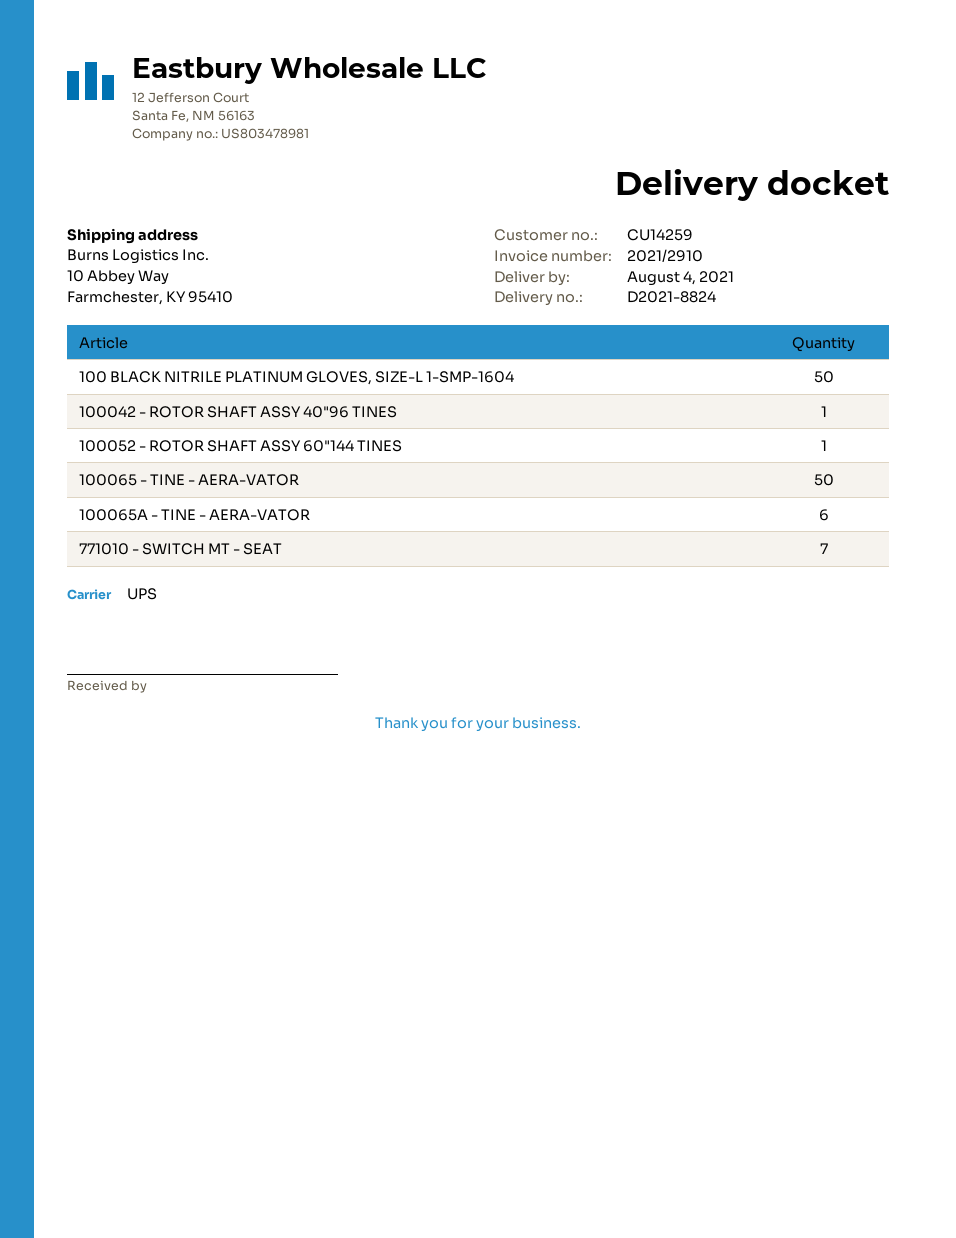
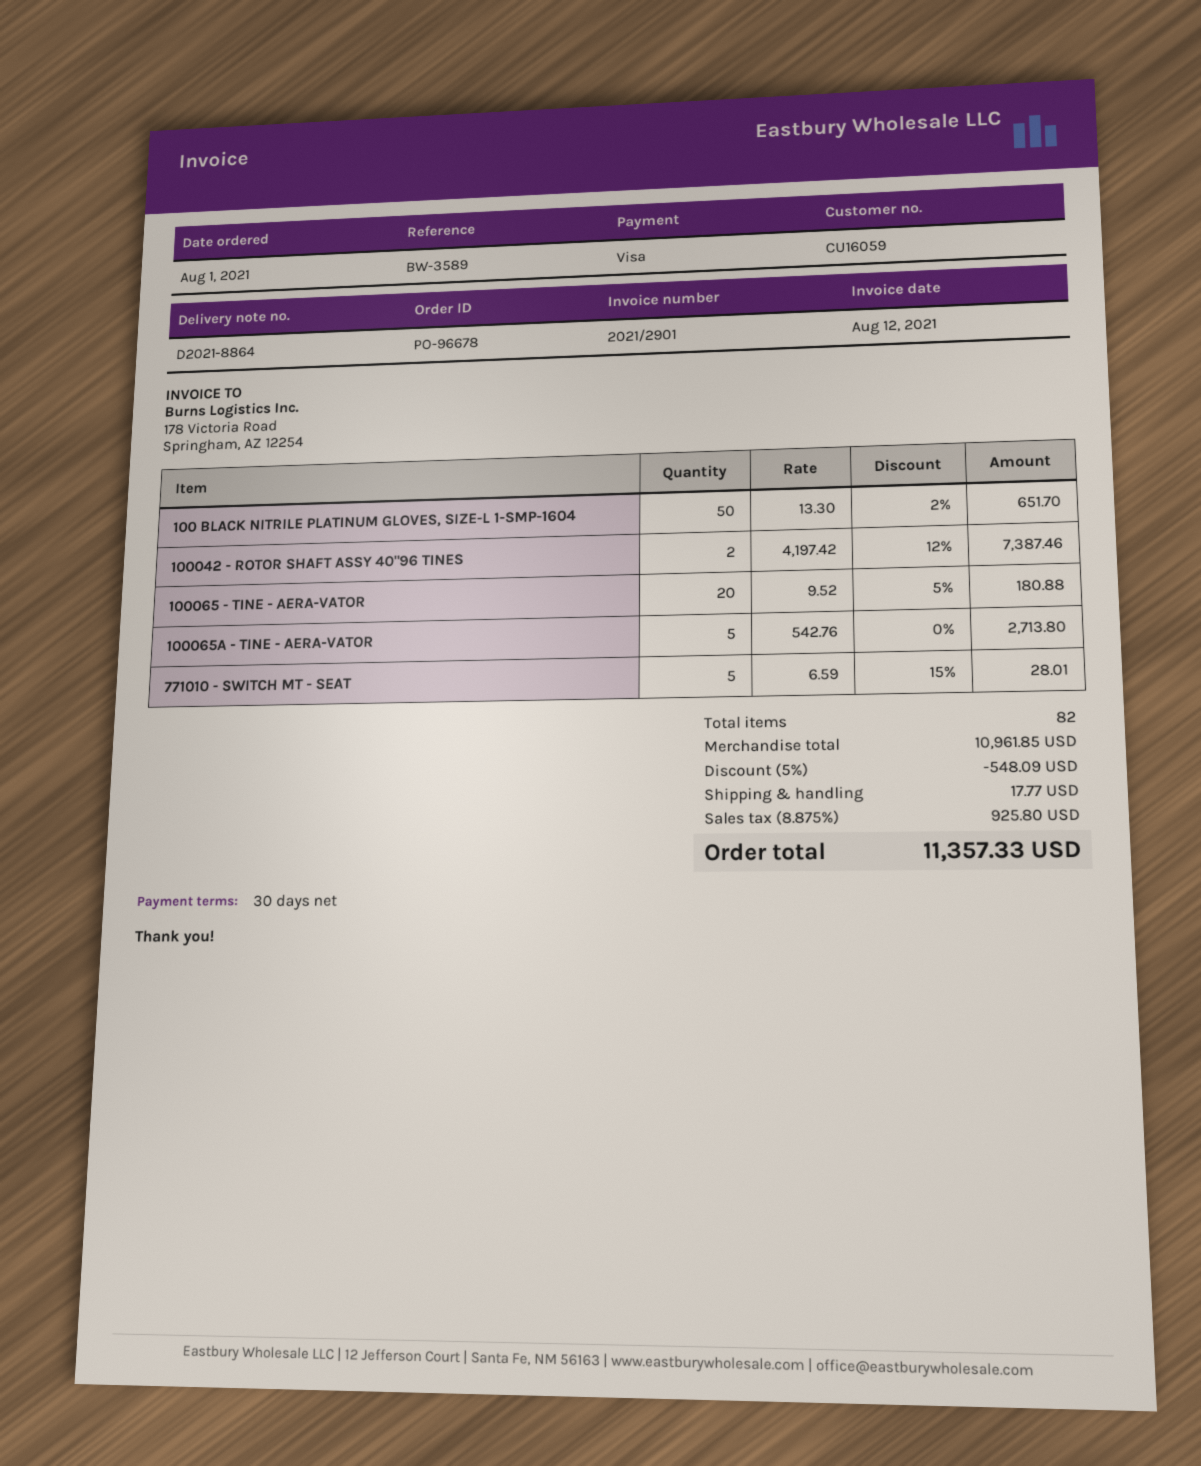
delivery note number: D2021-8824 -> D2021-8864
invoice number: 2021/2910 -> 2021/2901
customer number: CU14259 -> CU16059
100042 - ROTOR SHAFT ASSY 40"96 TINES: 1 -> 2
100052 - ROTOR SHAFT ASSY 60"144 TINES: 1 -> none
100065 - TINE - AERA-VATOR: 50 -> 20
100065A - TINE - AERA-VATOR: 6 -> 5
771010 - SWITCH MT - SEAT: 7 -> 5

